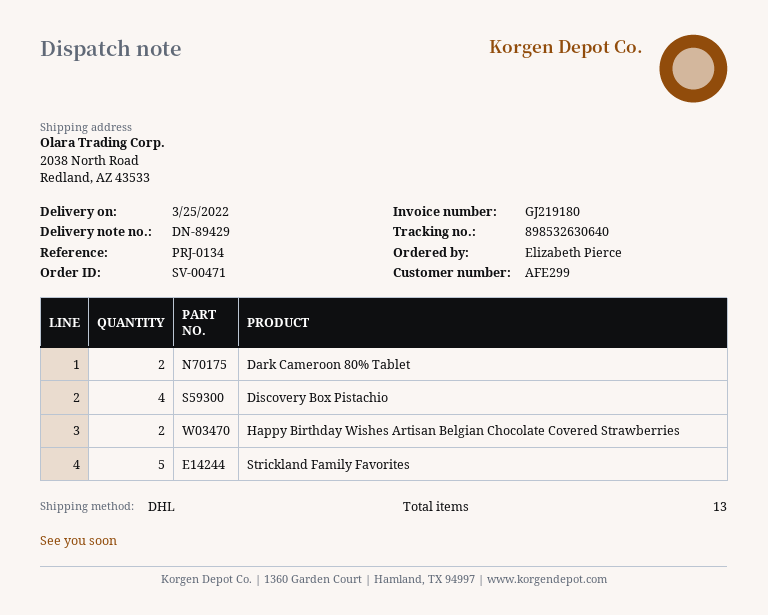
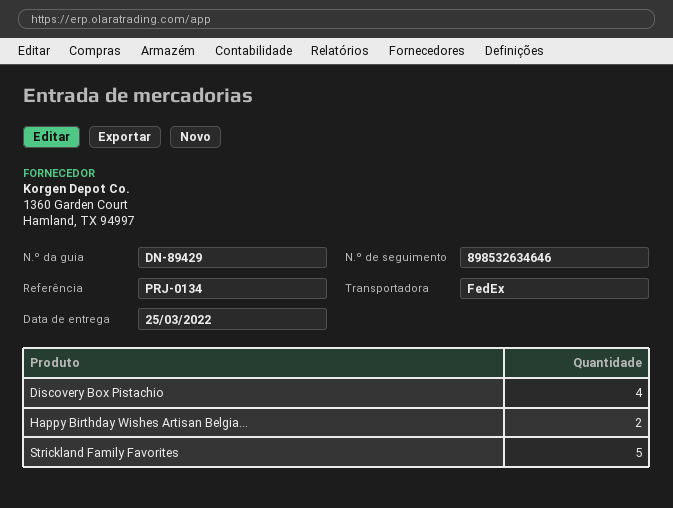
shipping method: DHL -> FedEx
tracking number: 898532630640 -> 898532634646
Dark Cameroon 80% Tablet: 2 -> none

